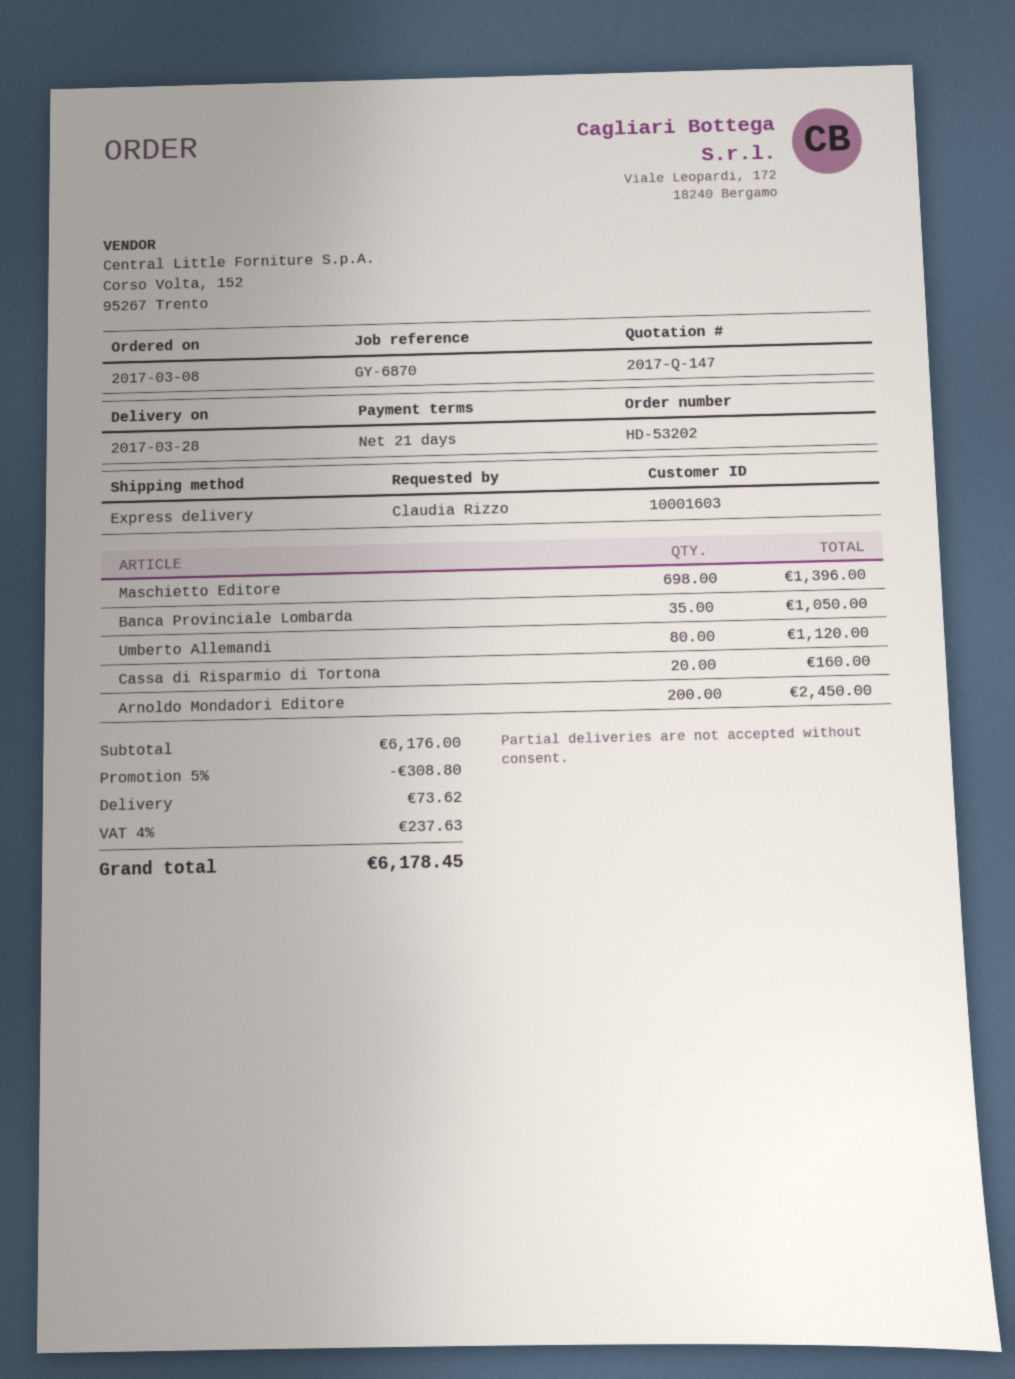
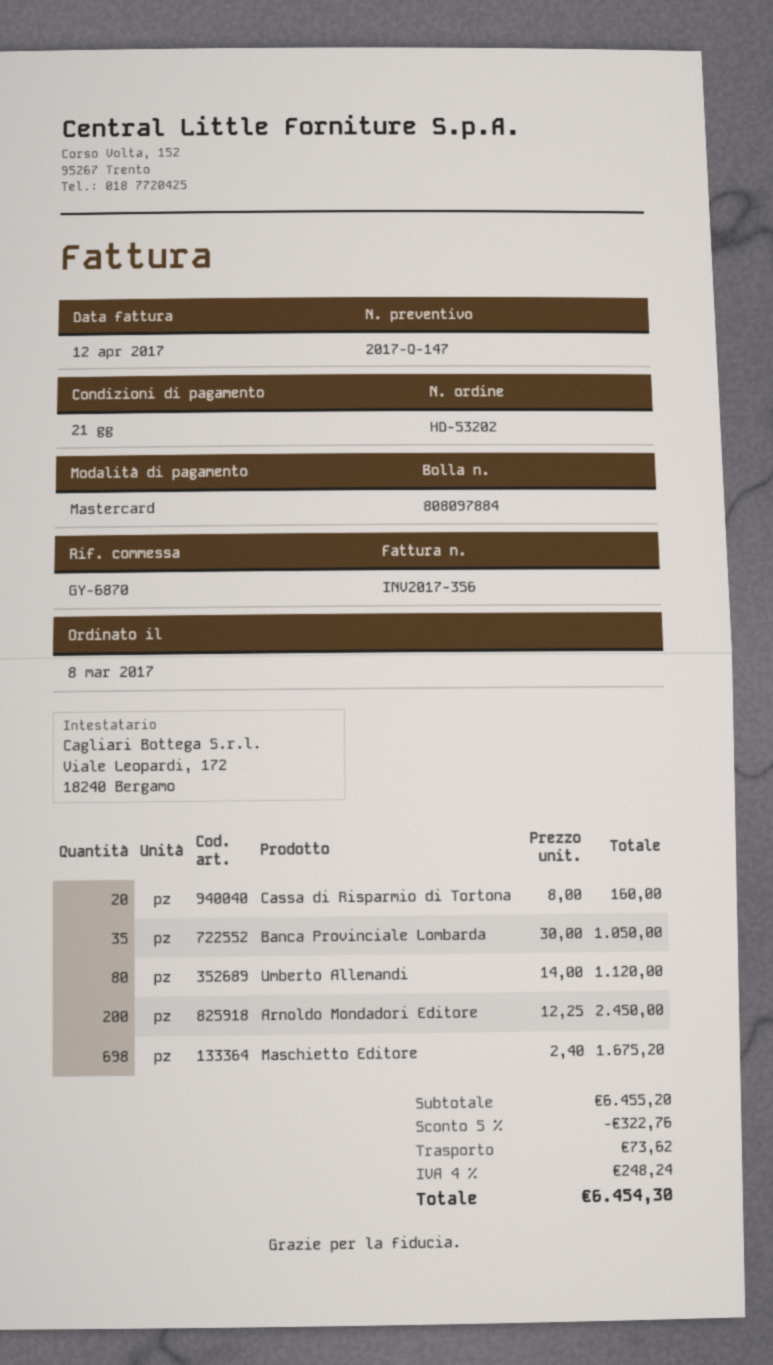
Maschietto Editore: 698 for 1396.00 -> 698 for 1675.20
subtotal: 6176.00 -> 6455.20
discount: 5% = 308.80 -> 5% = 322.76
tax: 4% = 237.63 -> 4% = 248.24
total: 6178.45 -> 6454.30

